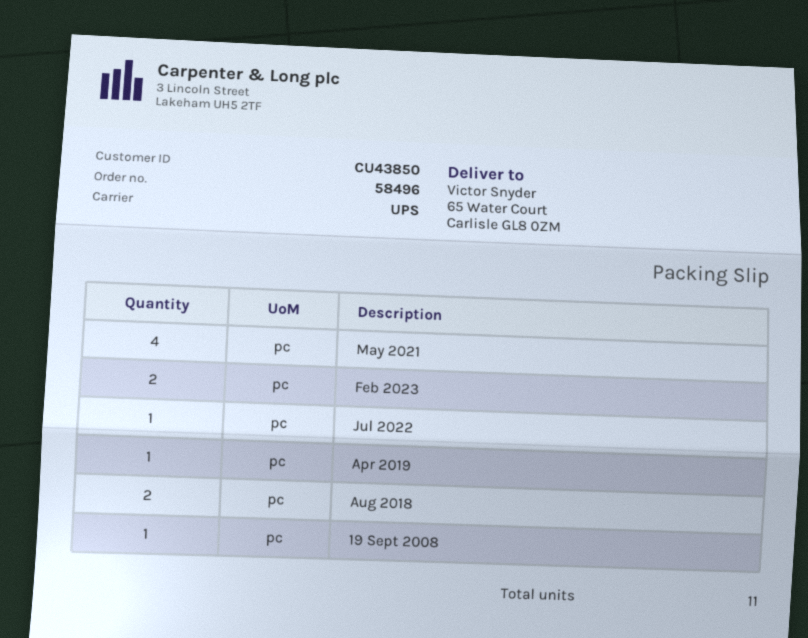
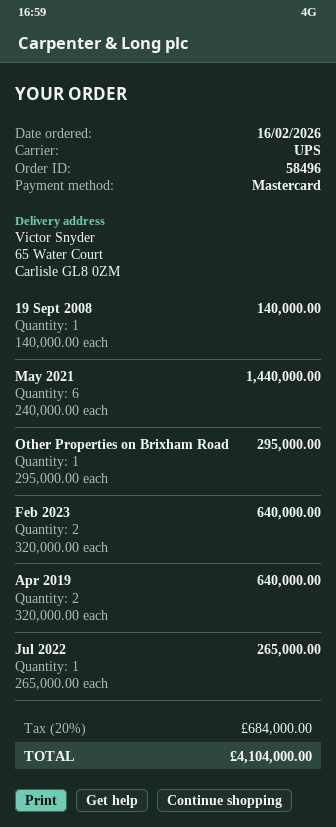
May 2021: 4 -> 6
Apr 2019: 1 -> 2
Aug 2018: 2 -> none
Other Properties on Brixham Road: none -> 1

